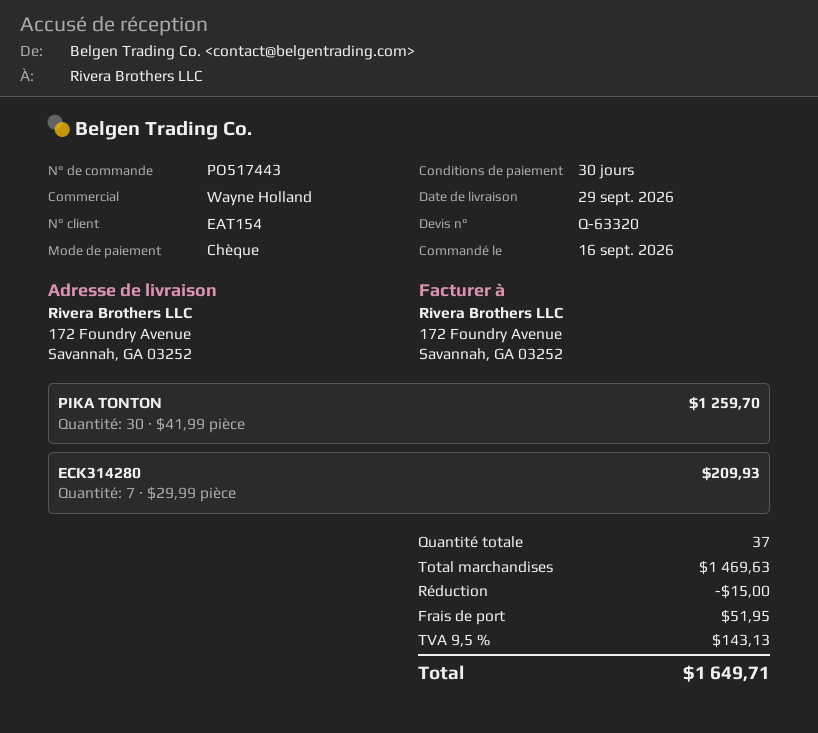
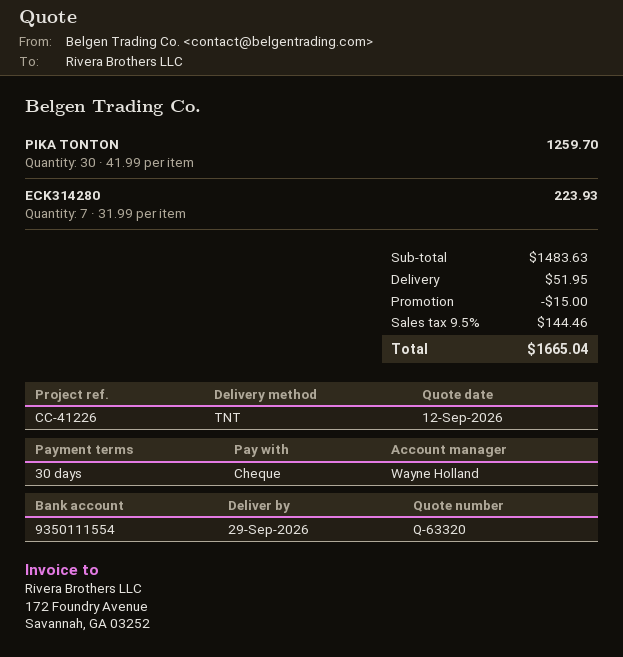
ECK314280: 7 x 29.99 = 209.93 -> 7 x 31.99 = 223.93
subtotal: 1469.63 -> 1483.63
tax: 9.5% = 143.13 -> 9.5% = 144.46
total: 1649.71 -> 1665.04

